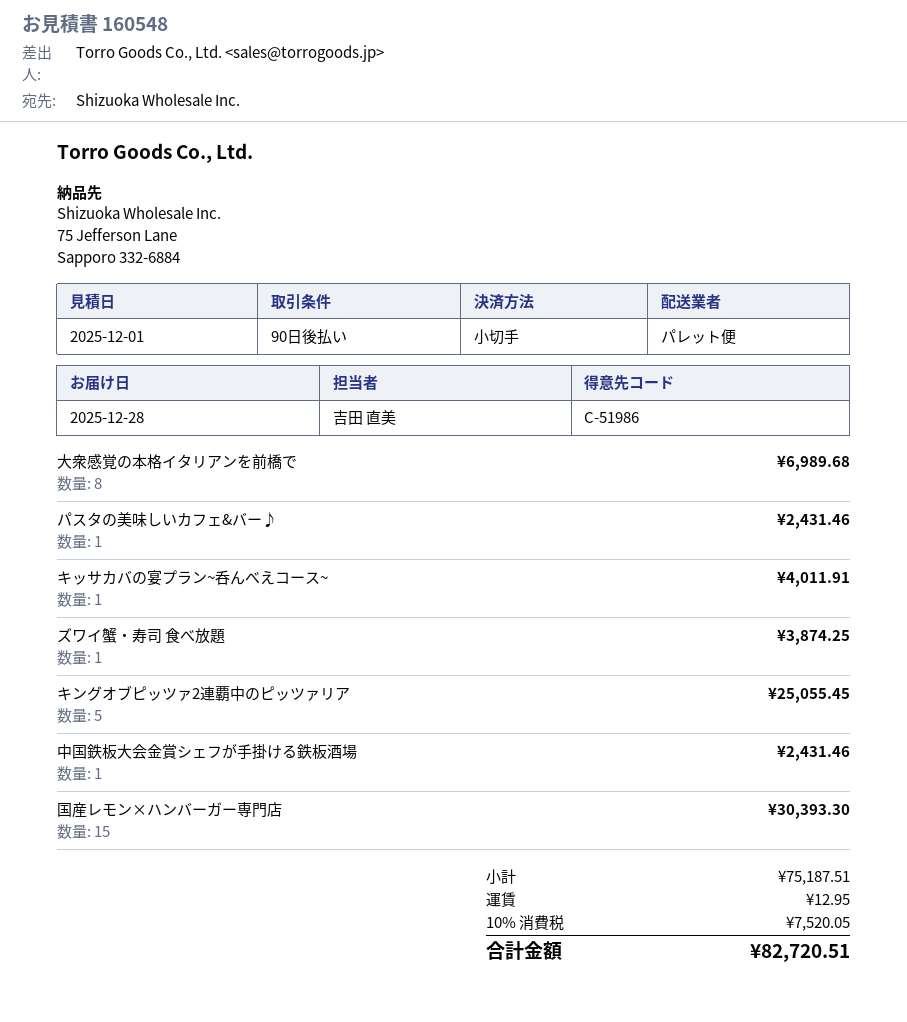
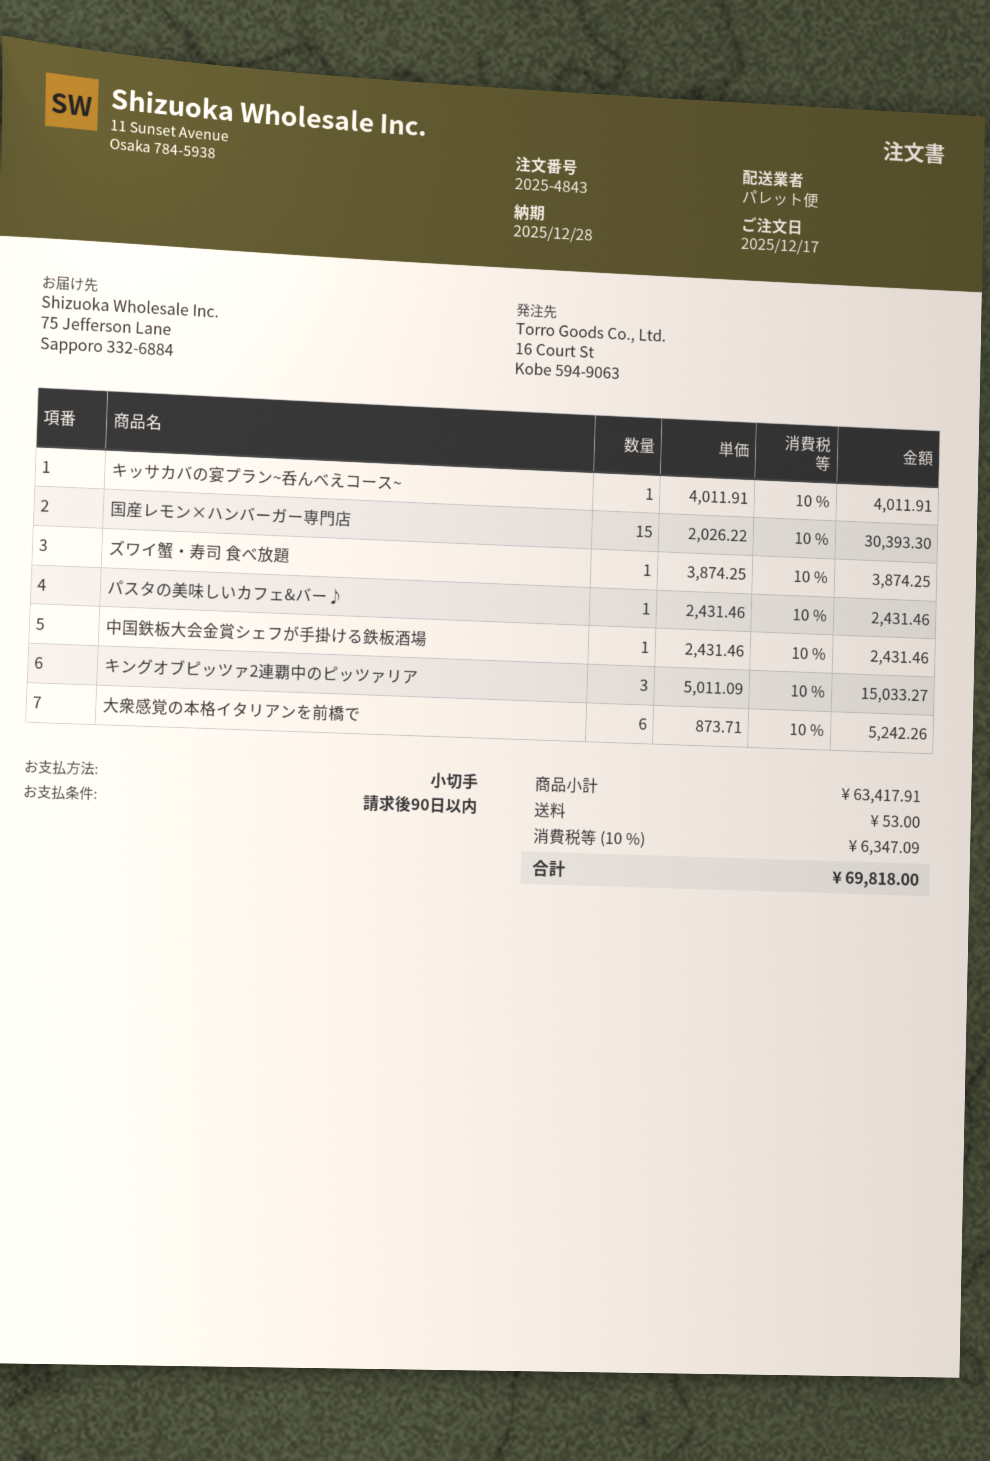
大衆感覚の本格イタリアンを前橋で: 8 for 6989.68 -> 6 for 5242.26
キングオブピッツァ2連覇中のピッツァリア: 5 for 25055.45 -> 3 for 15033.27
subtotal: 75187.51 -> 63417.91
shipping: 12.95 -> 53.00
tax: 10% = 7520.05 -> 10% = 6347.09
total: 82720.51 -> 69818.00

